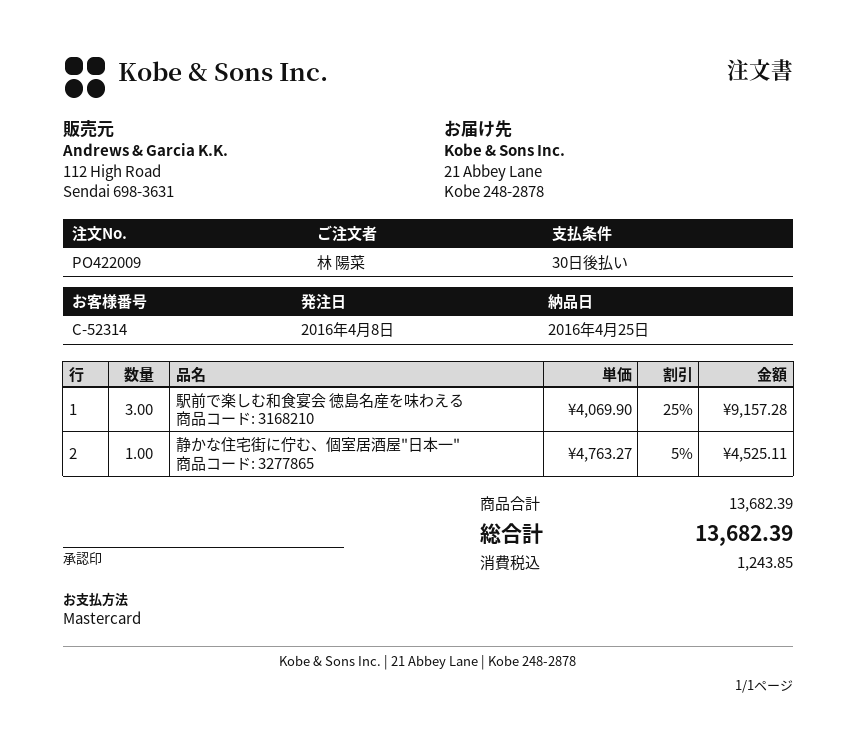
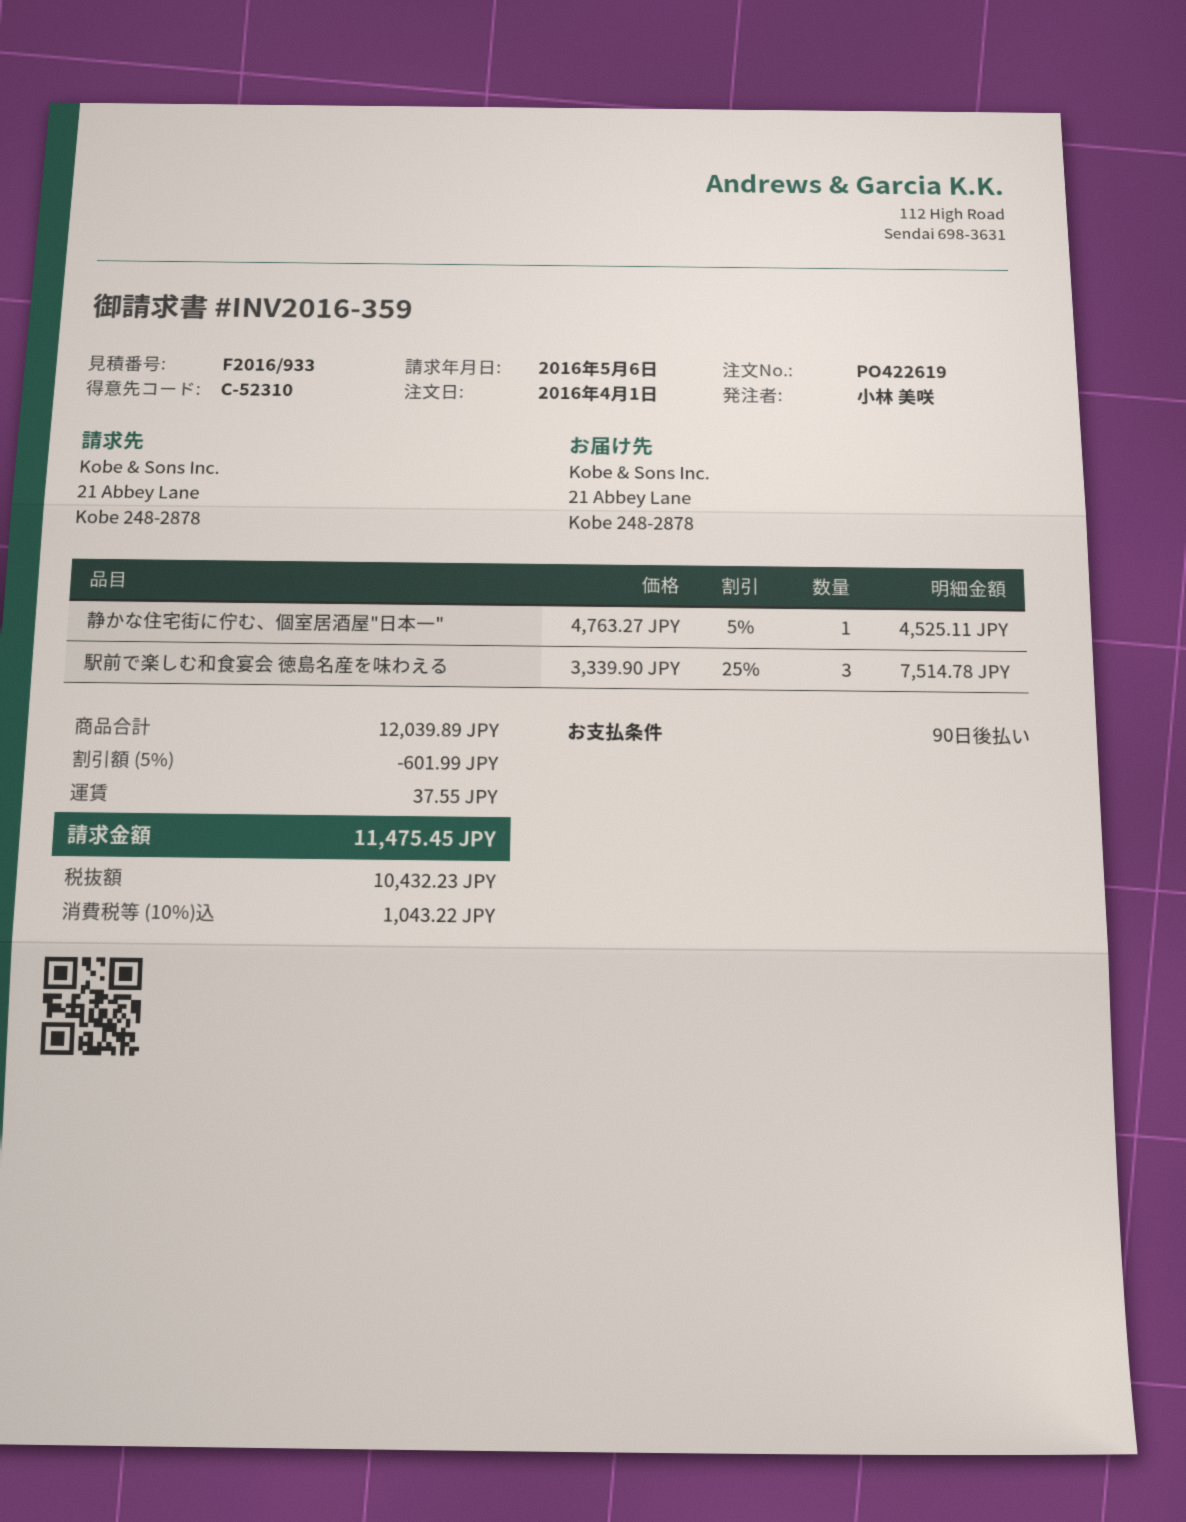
order number: PO422009 -> PO422619
order date: 2016-04-08 -> 2016-04-01
payment terms: 30 days -> 90 days
customer number: C-52314 -> C-52310
ordered by: 林 陽菜 -> 小林 美咲
駅前で楽しむ和食宴会 徳島名産を味わえる: 3 x 4069.90 - 25% = 9157.28 -> 3 x 3339.90 - 25% = 7514.78
subtotal: 13682.39 -> 12039.89
discount: none -> 5% = 601.99
shipping: none -> 37.55
tax: 1243.85 -> 1043.22
total: 13682.39 -> 11475.45

